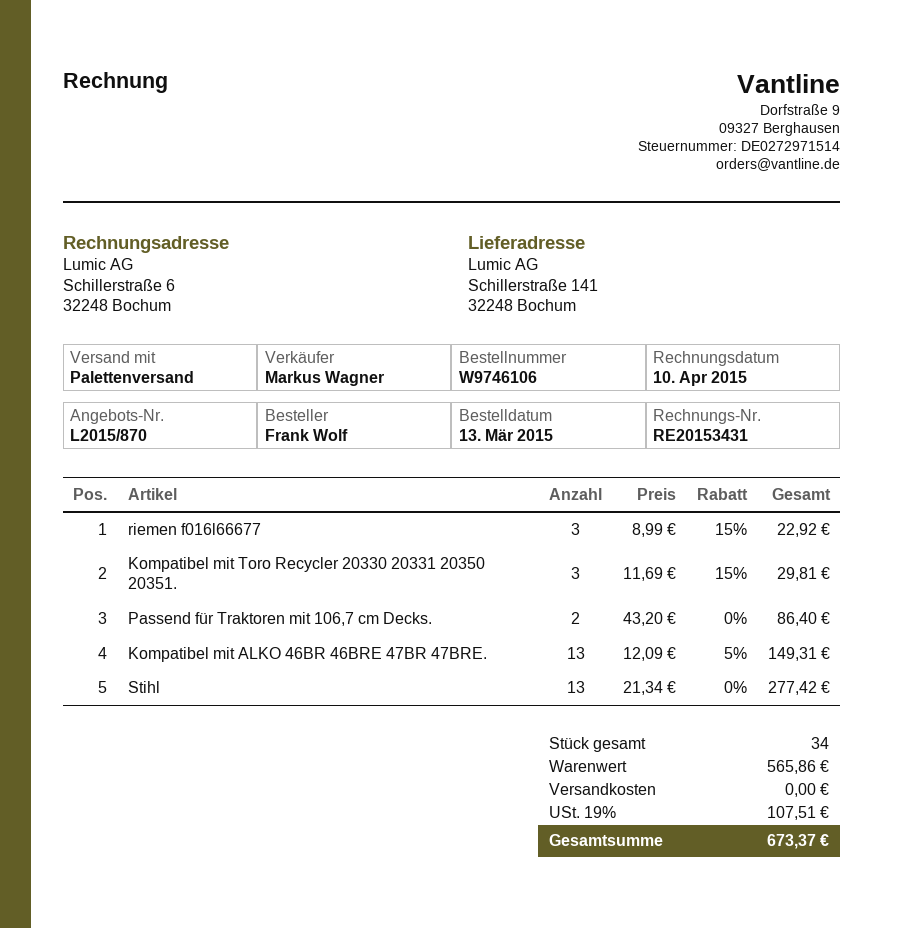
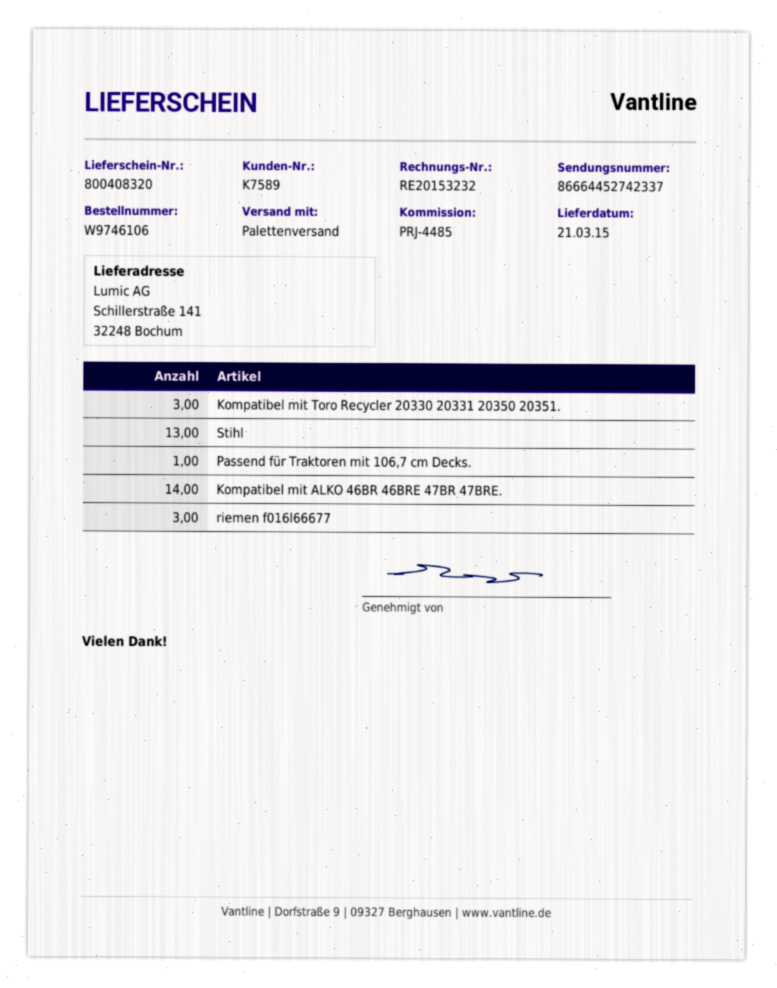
invoice number: RE20153431 -> RE20153232
Passend für Traktoren mit 106,7 cm Decks.: 2 -> 1
Kompatibel mit ALKO 46BR 46BRE 47BR 47BRE.: 13 -> 14

